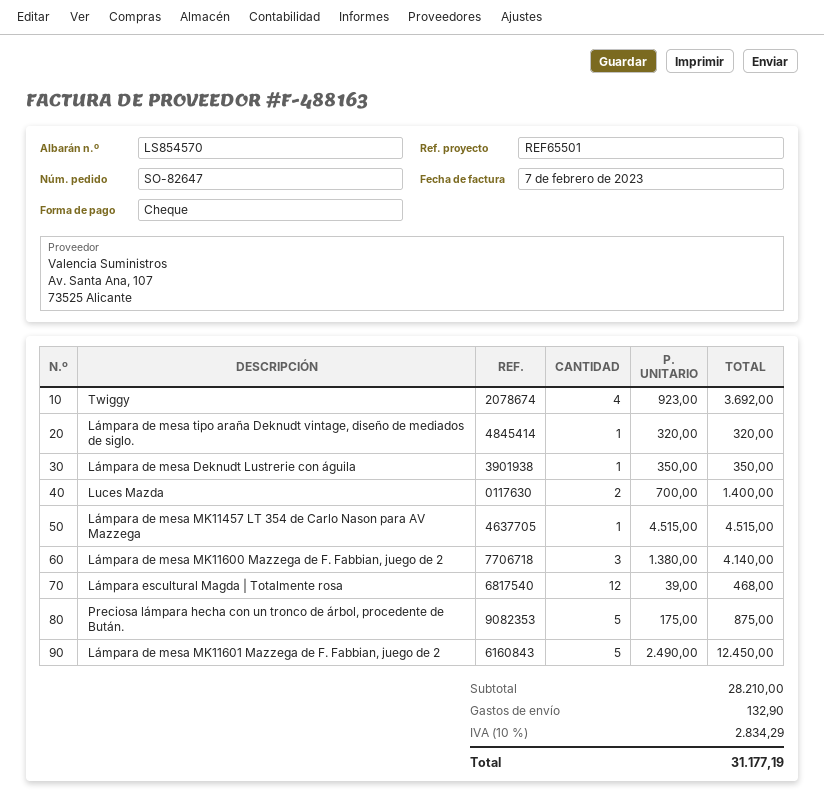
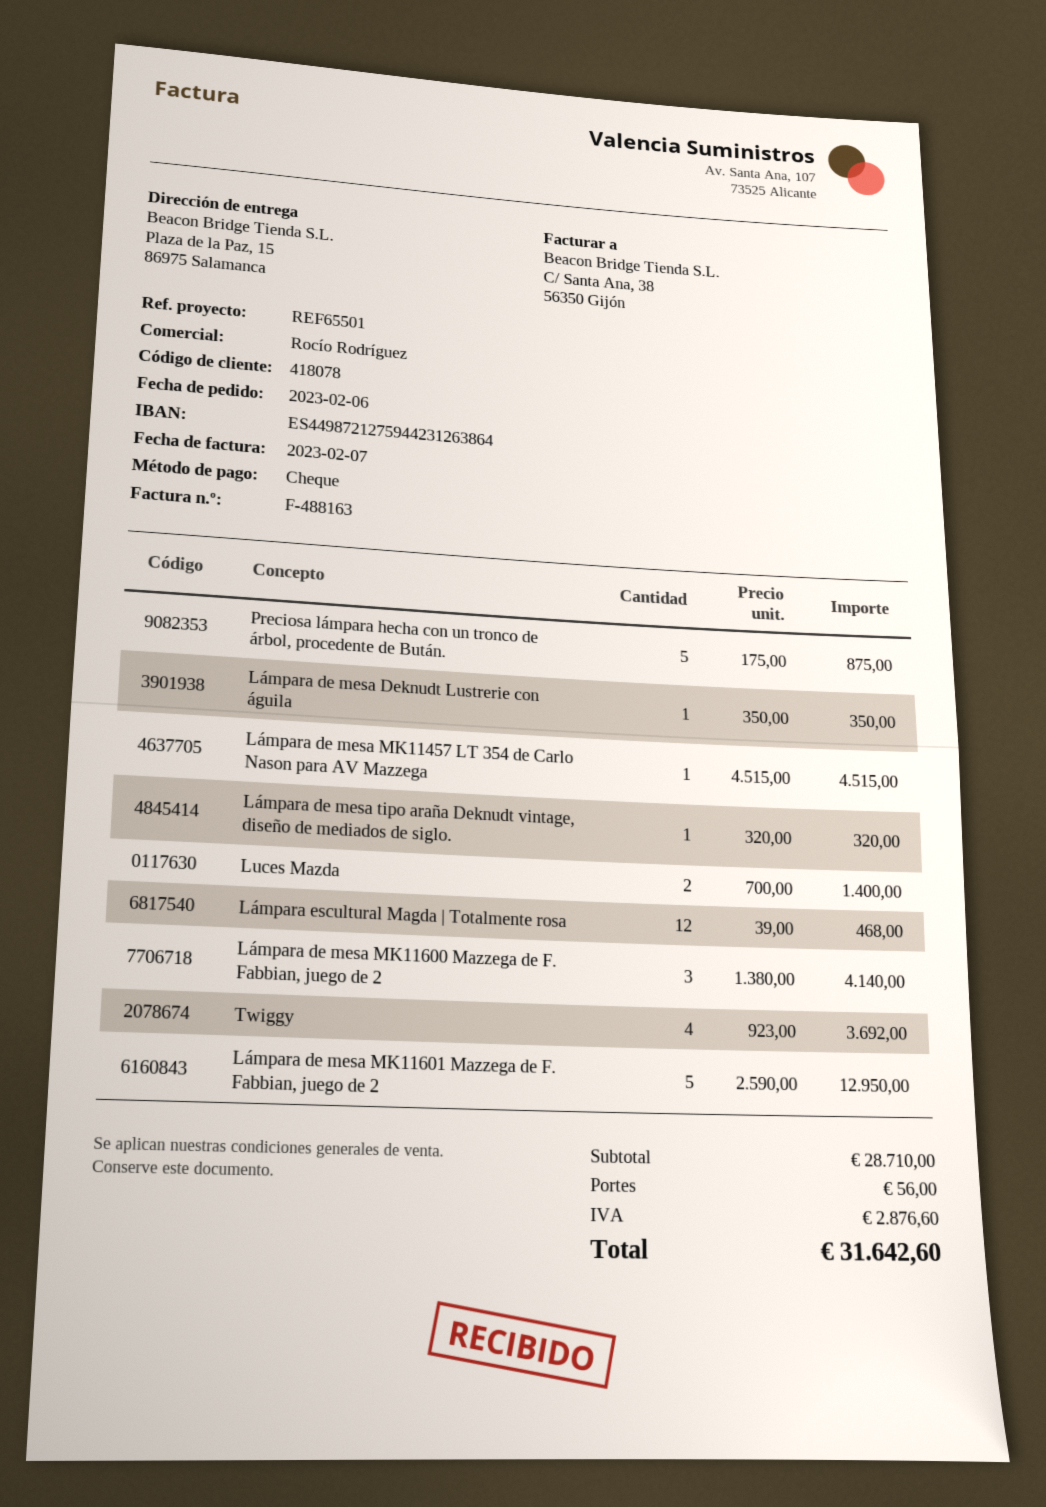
Lámpara de mesa MK11601 Mazzega de F. Fabbian, juego de 2: 5 x 2490.00 = 12450.00 -> 5 x 2590.00 = 12950.00
subtotal: 28210.00 -> 28710.00
shipping: 132.90 -> 56.00
tax: 2834.29 -> 2876.60
total: 31177.19 -> 31642.60

